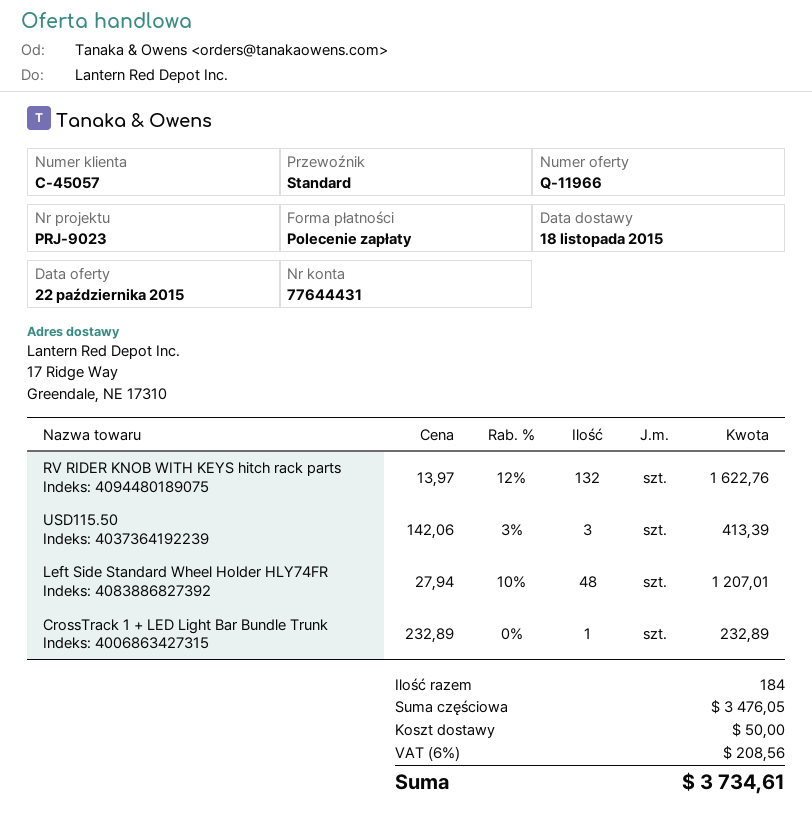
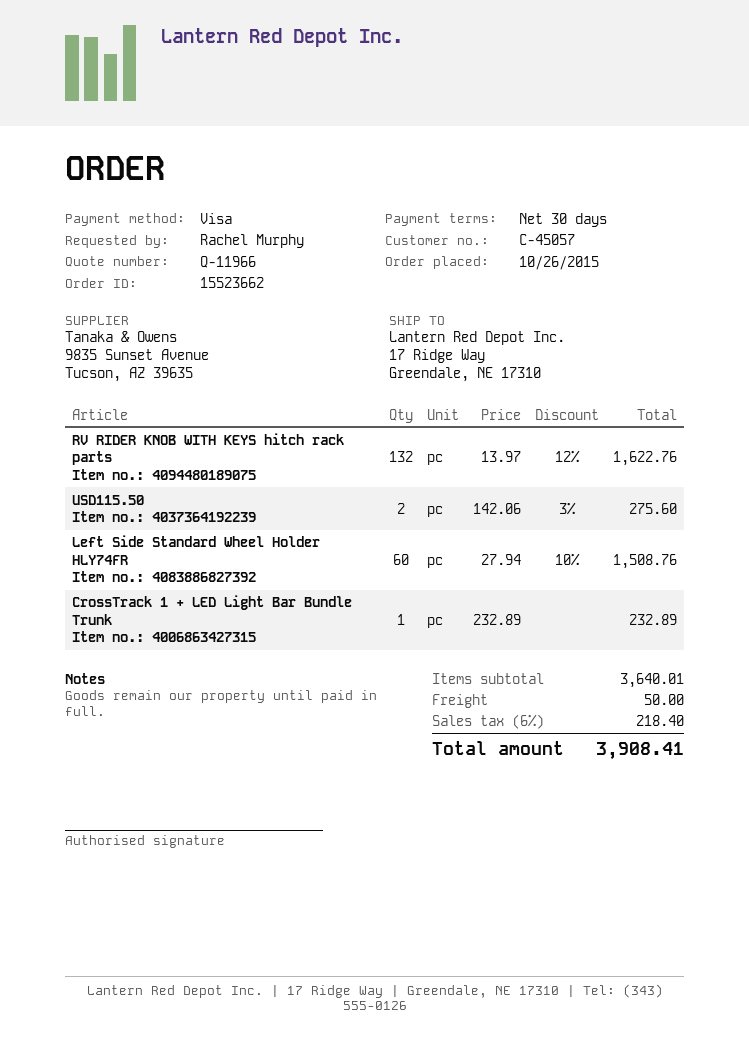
payment method: direct debit -> Visa
USD115.50: 3 x 142.06 - 3% = 413.39 -> 2 x 142.06 - 3% = 275.60
Left Side Standard Wheel Holder HLY74FR: 48 x 27.94 - 10% = 1207.01 -> 60 x 27.94 - 10% = 1508.76
subtotal: 3476.05 -> 3640.01
tax: 6% = 208.56 -> 6% = 218.40
total: 3734.61 -> 3908.41

